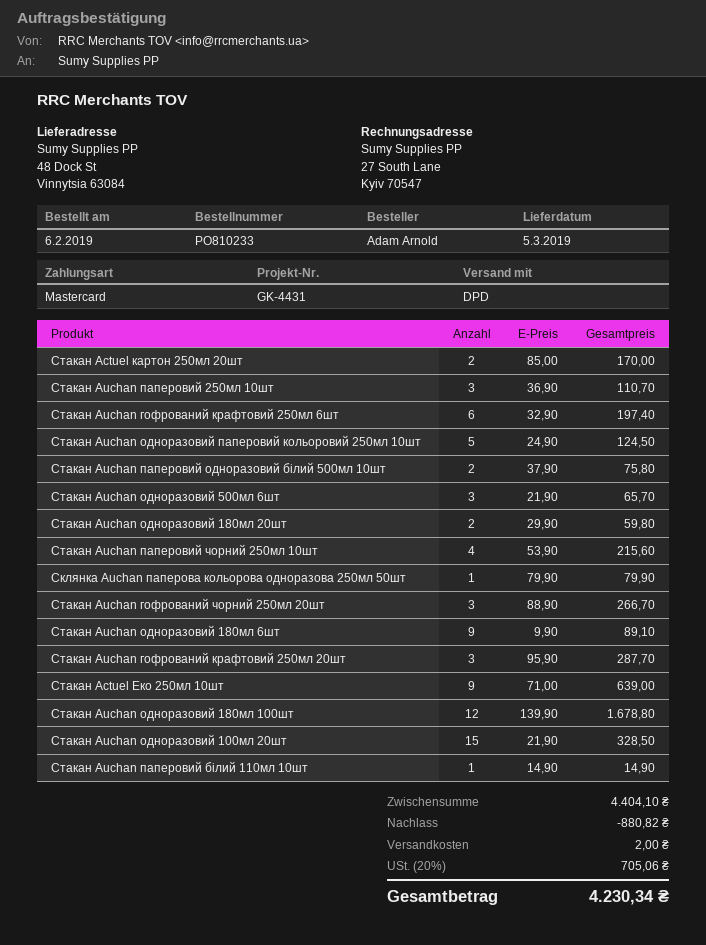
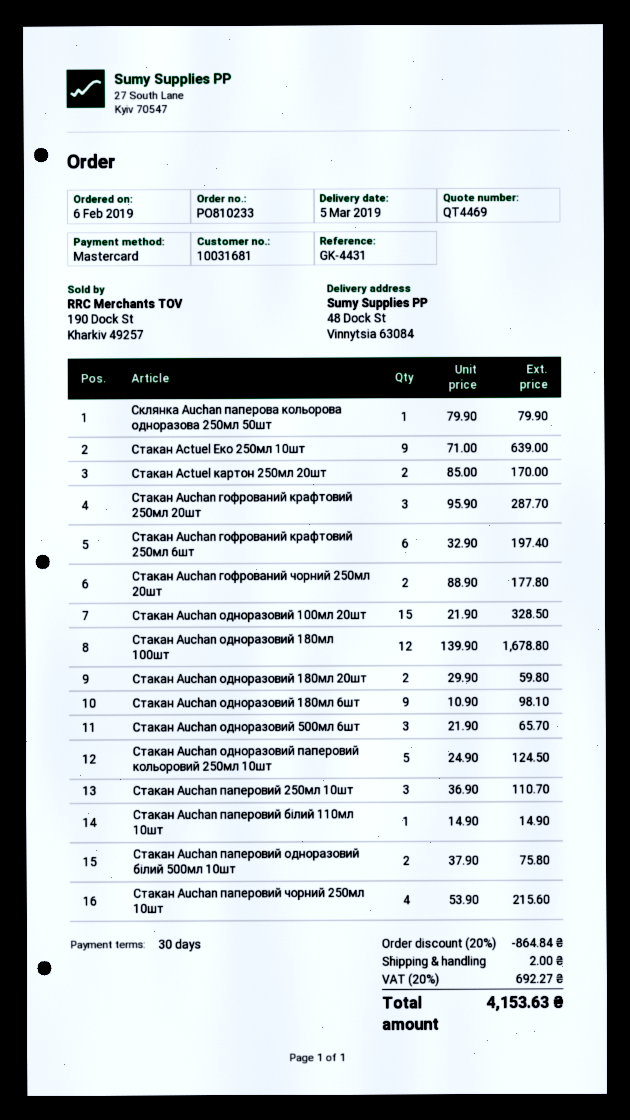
Стакан Auchan гофрований чорний 250мл 20шт: 3 x 88.90 = 266.70 -> 2 x 88.90 = 177.80
Стакан Auchan одноразовий 180мл 6шт: 9 x 9.90 = 89.10 -> 9 x 10.90 = 98.10
discount: 880.82 -> 864.84
tax: 20% = 705.06 -> 20% = 692.27
total: 4230.34 -> 4153.63

